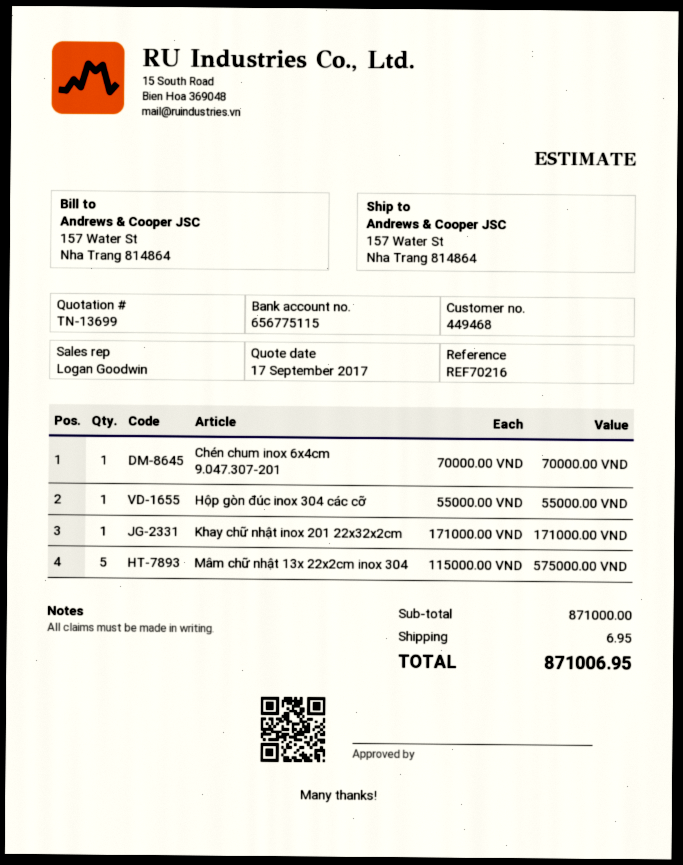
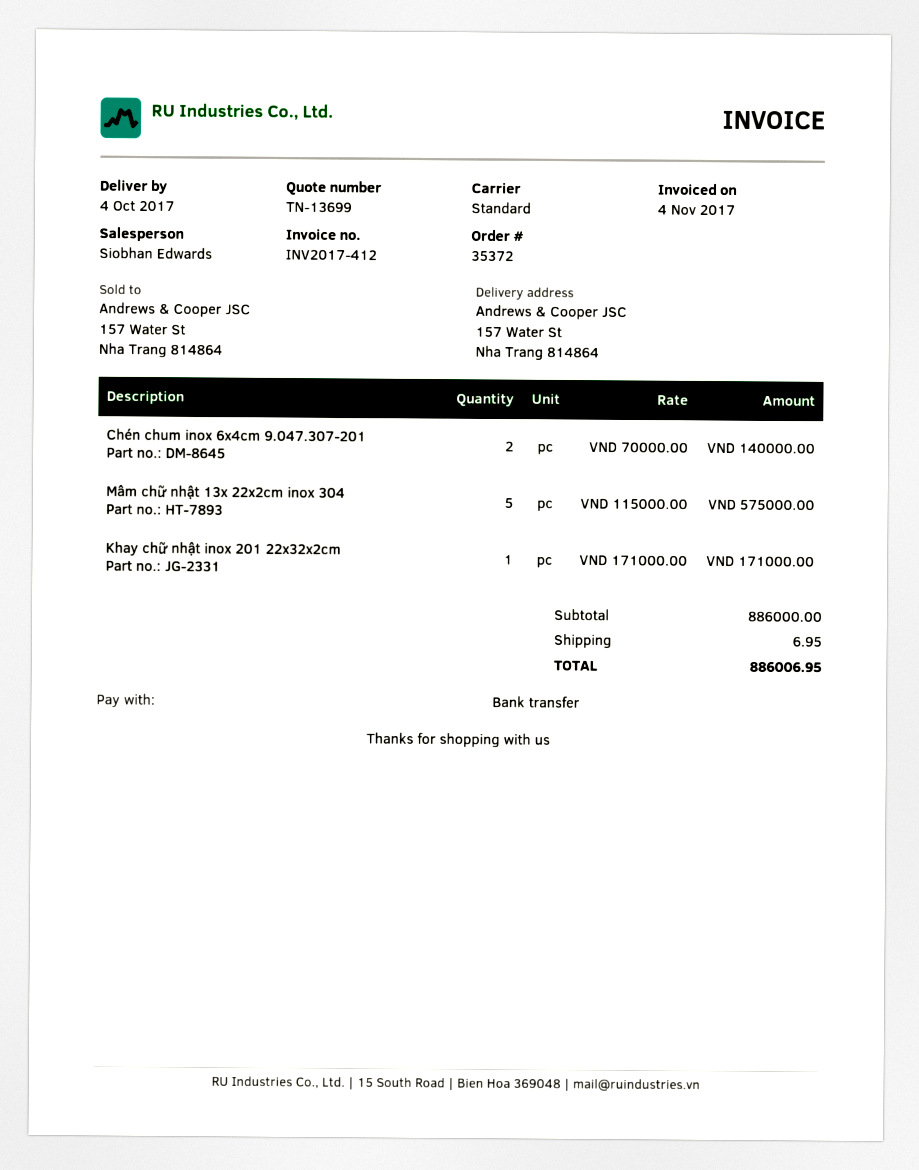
sales rep: Logan Goodwin -> Siobhan Edwards
Chén chum inox 6x4cm 9.047.307-201: 1 x 70000.00 = 70000.00 -> 2 x 70000.00 = 140000.00
Hộp gòn đúc inox 304 các cỡ: 1 x 55000.00 = 55000.00 -> none
subtotal: 871000.00 -> 886000.00
total: 871006.95 -> 886006.95

